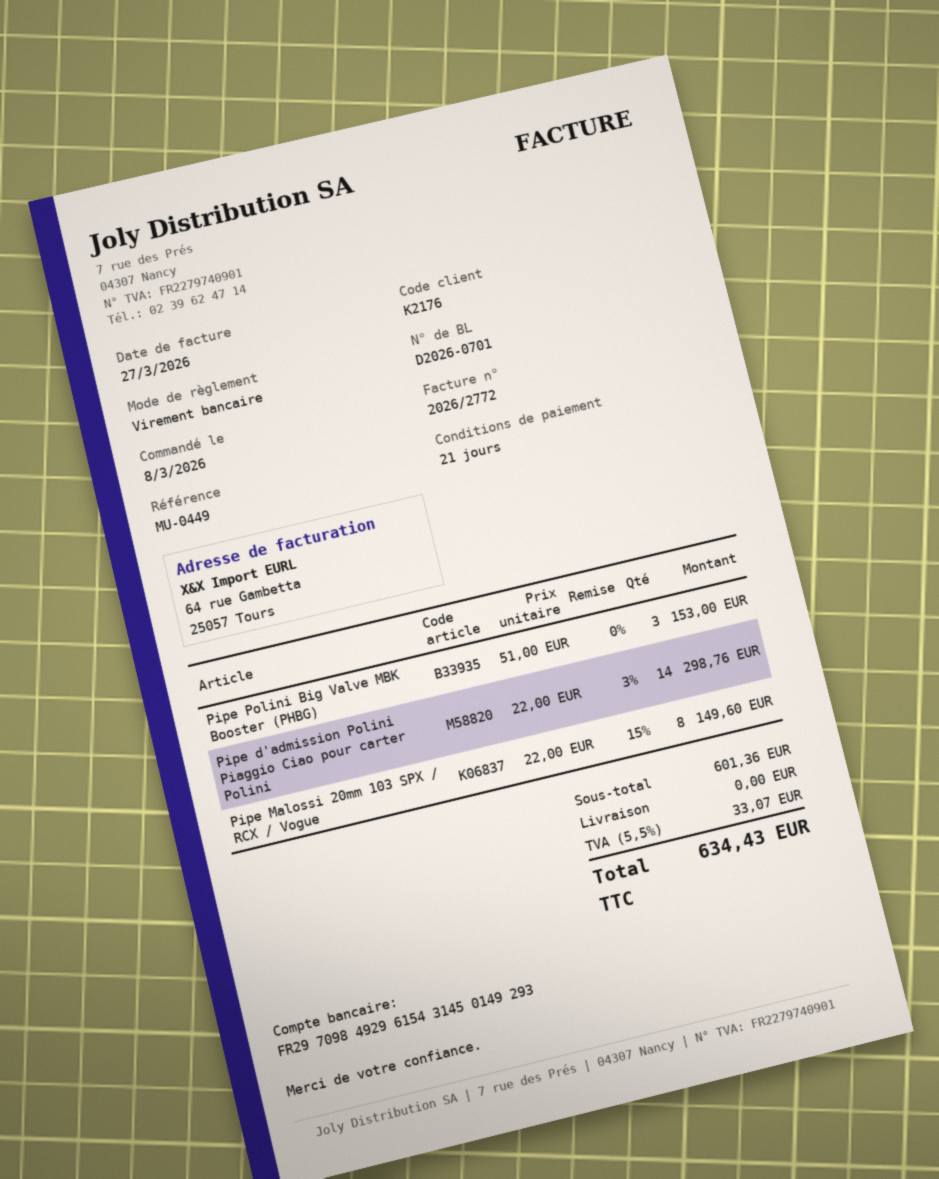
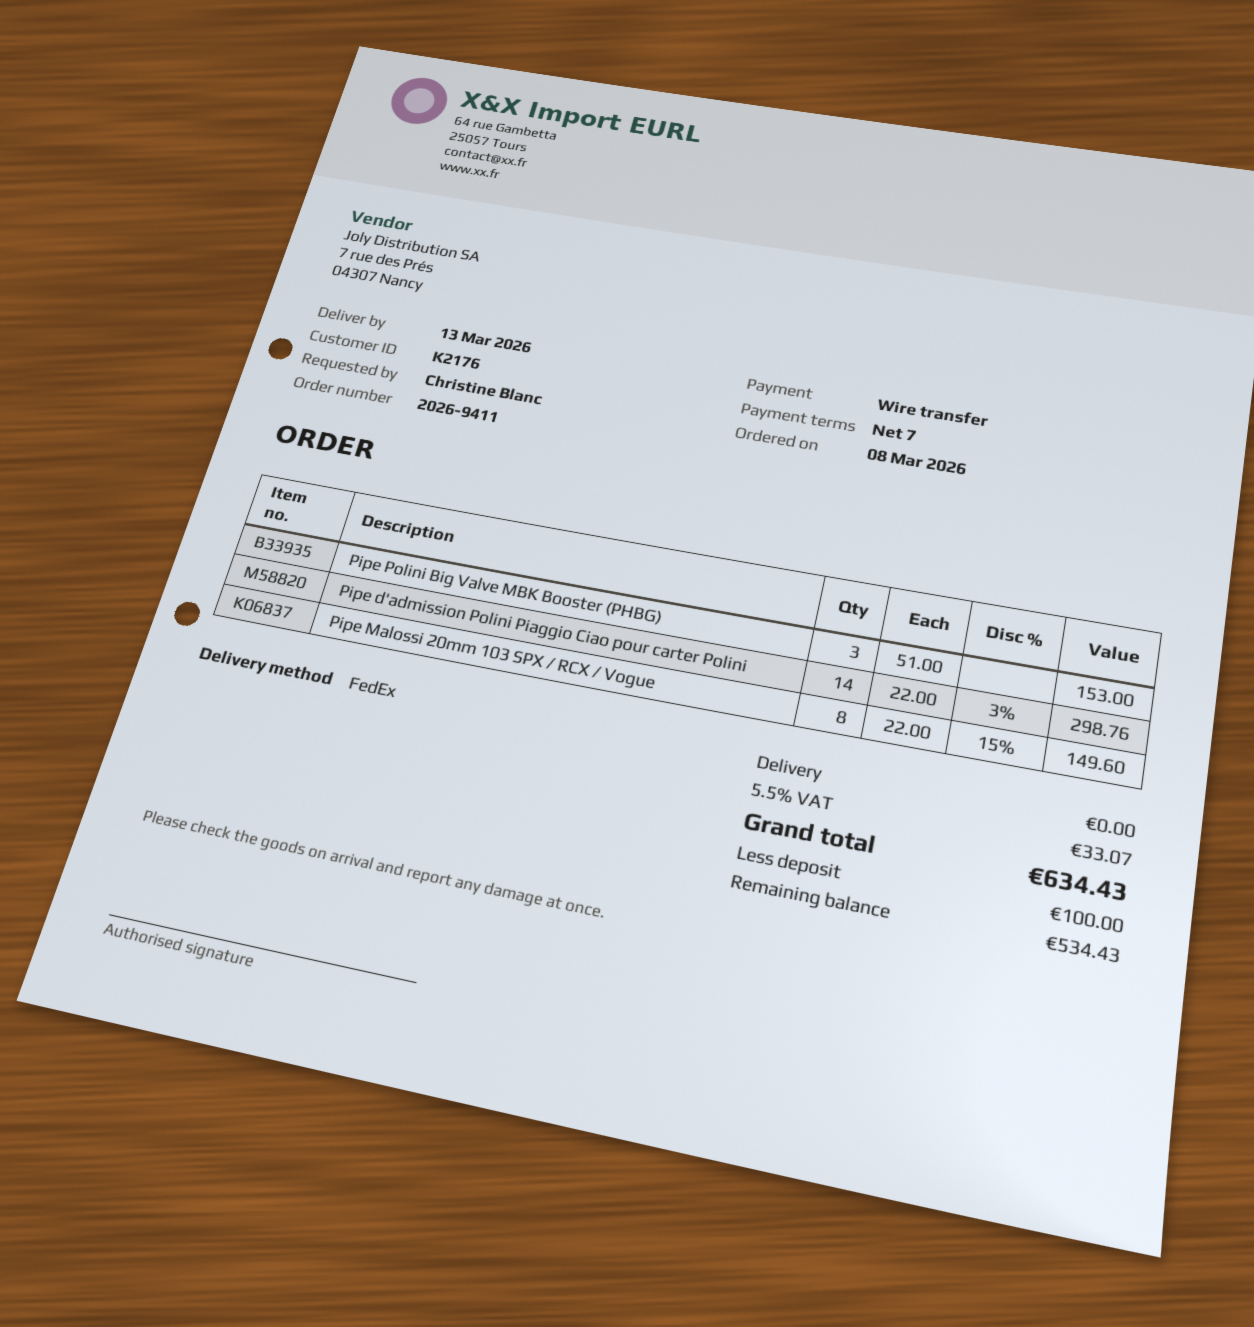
payment terms: 21 days -> 7 days

